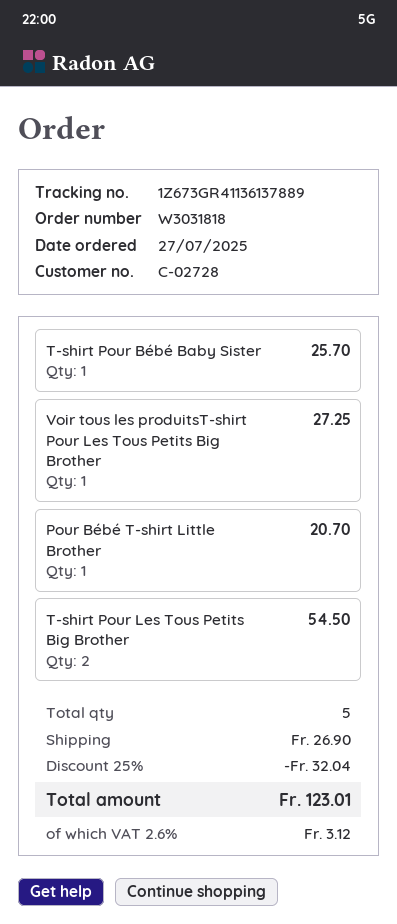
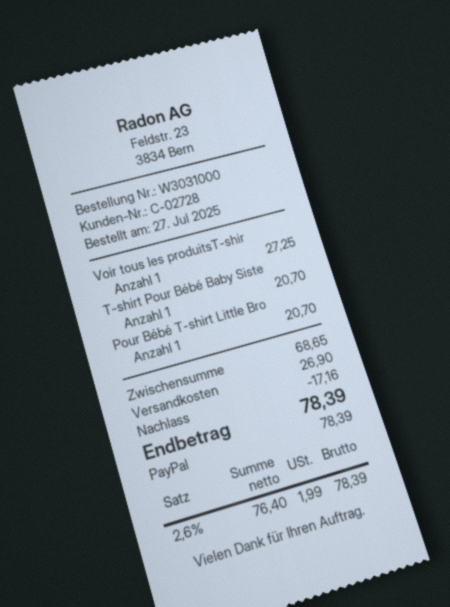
order number: W3031818 -> W3031000
T-shirt Pour Bébé Baby Sister: 1 for 25.70 -> 1 for 20.70
T-shirt Pour Les Tous Petits Big Brother: 2 for 54.50 -> none
discount: 32.04 -> 17.16
tax: 2.6% = 3.12 -> 2.6% = 1.99
total: 123.01 -> 78.39

